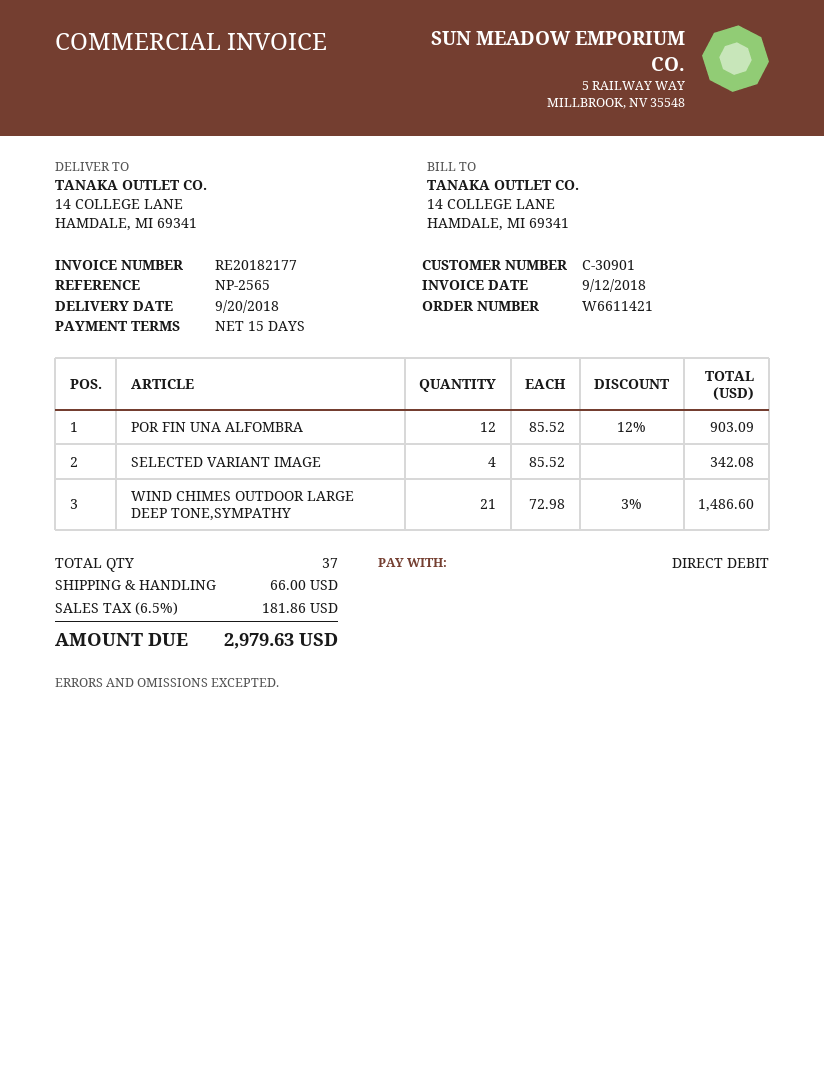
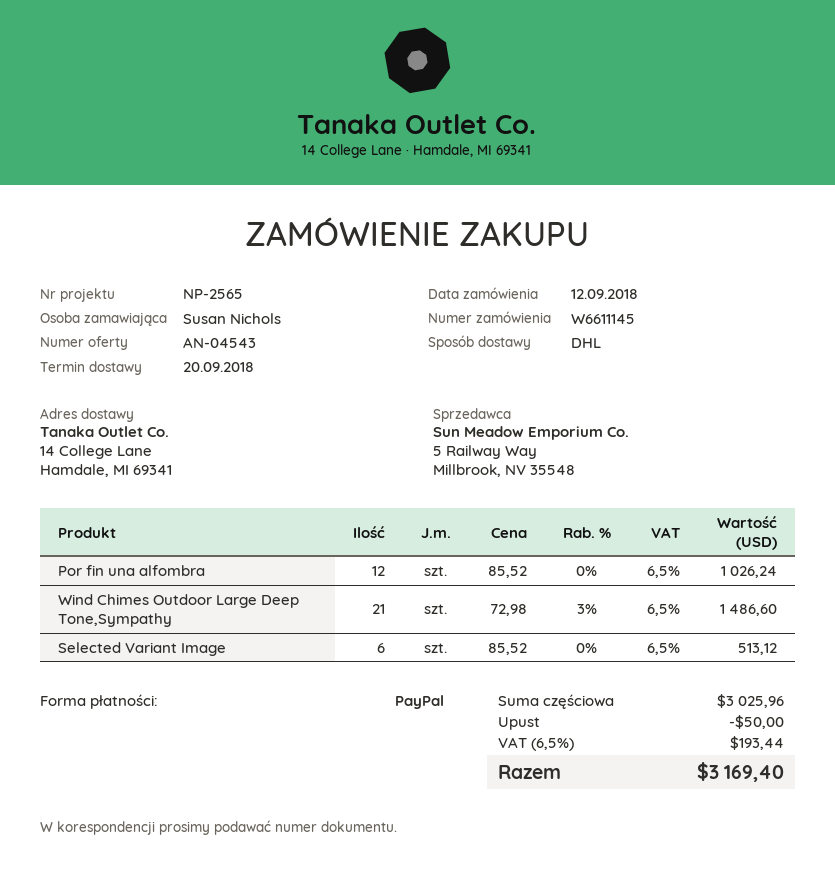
order number: W6611421 -> W6611145
payment method: direct debit -> PayPal
POR FIN UNA ALFOMBRA: 12 x 85.52 - 12% = 903.09 -> 12 x 85.52 = 1026.24
SELECTED VARIANT IMAGE: 4 x 85.52 = 342.08 -> 6 x 85.52 = 513.12
discount: none -> 50.00
shipping: 66.00 -> none
tax: 6.5% = 181.86 -> 6.5% = 193.44
total: 2979.63 -> 3169.40

